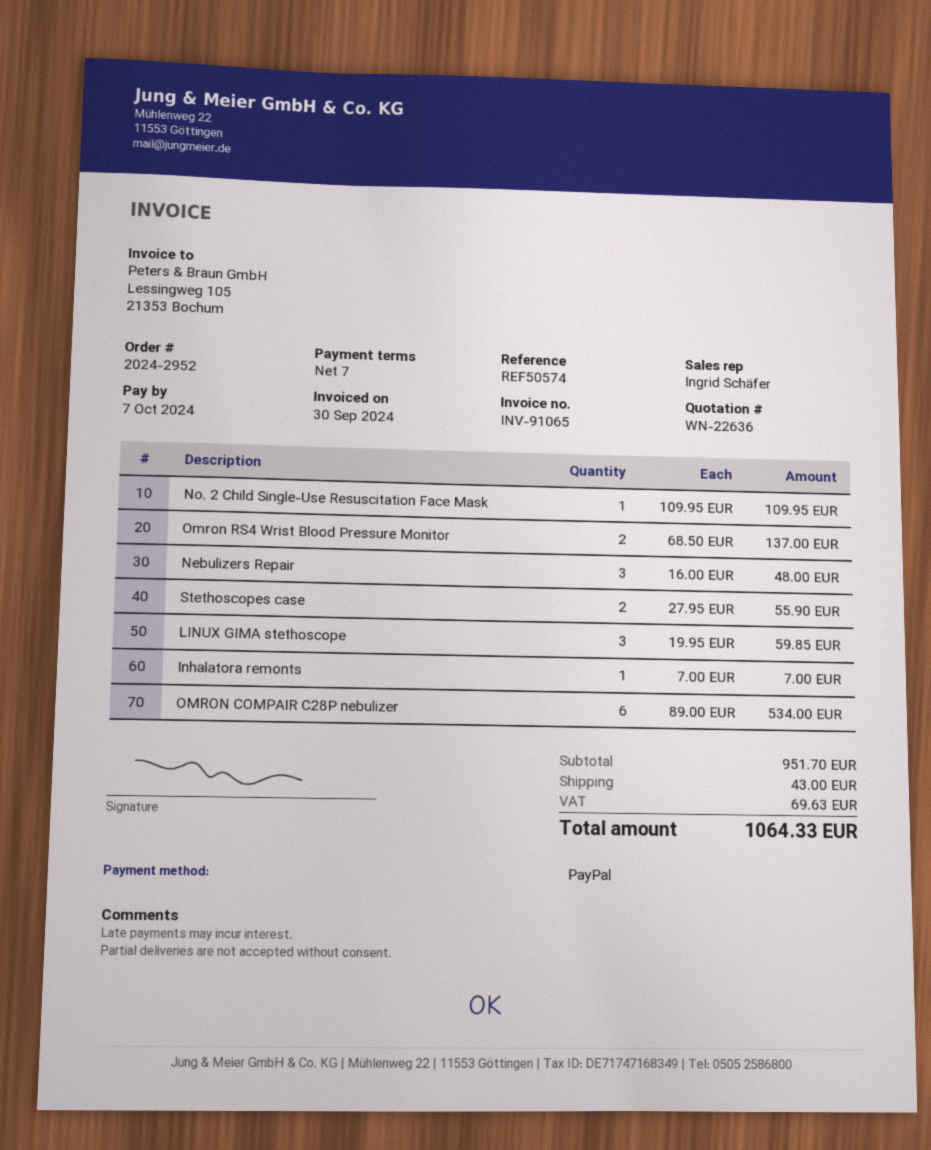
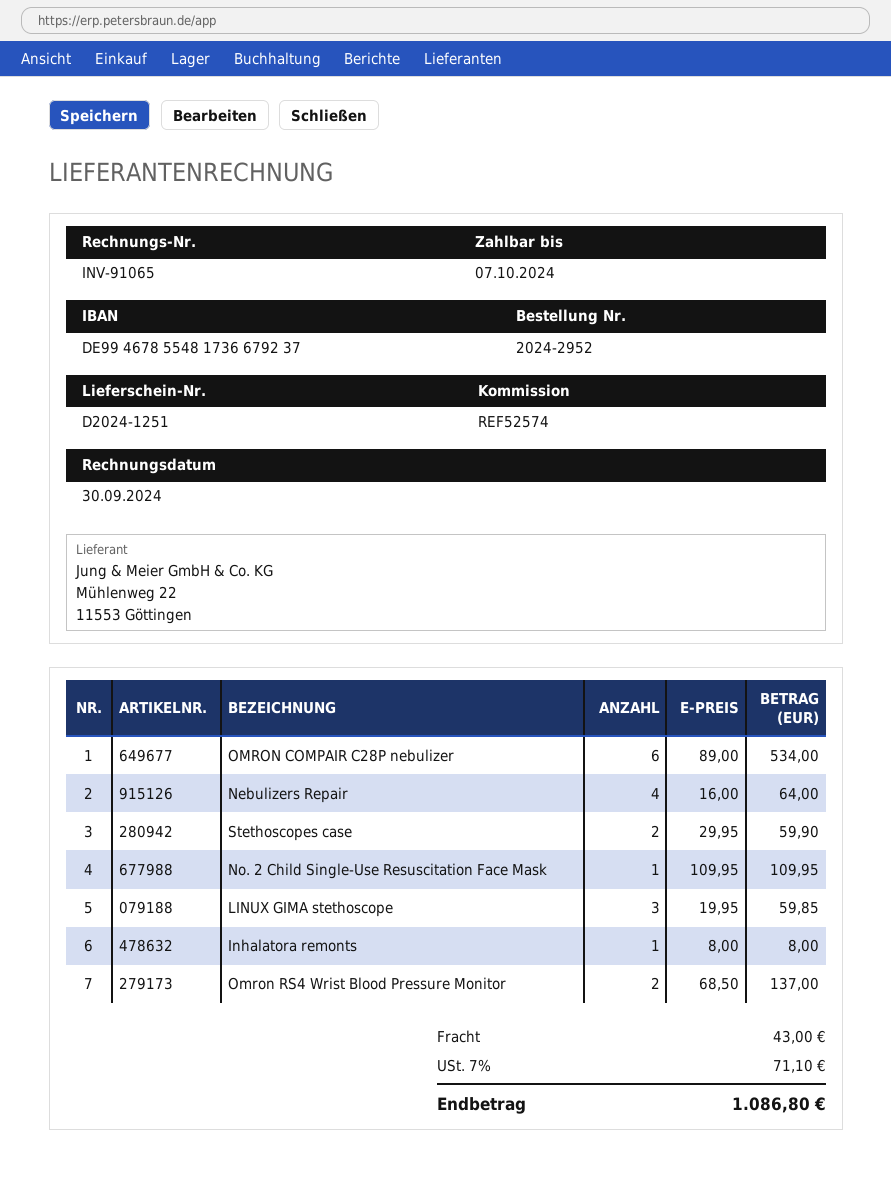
reference: REF50574 -> REF52574
Nebulizers Repair: 3 x 16.00 = 48.00 -> 4 x 16.00 = 64.00
Stethoscopes case: 2 x 27.95 = 55.90 -> 2 x 29.95 = 59.90
Inhalatora remonts: 1 x 7.00 = 7.00 -> 1 x 8.00 = 8.00
tax: 69.63 -> 71.10
total: 1064.33 -> 1086.80

